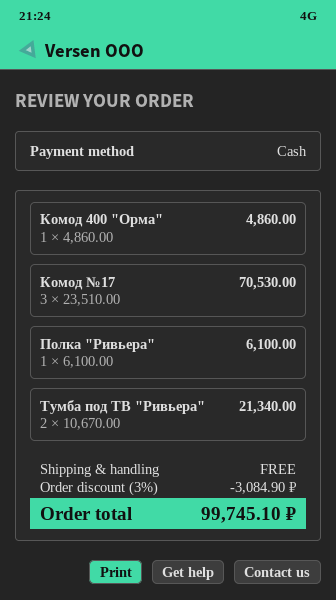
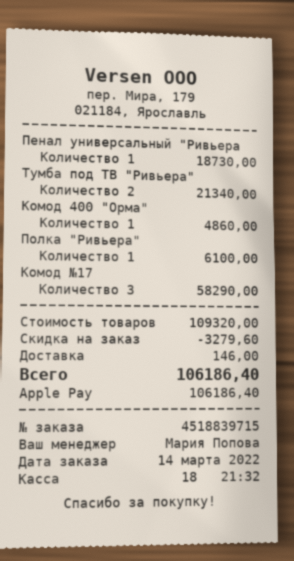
payment method: cash -> Apple Pay
Комод №17: 3 for 70530.00 -> 3 for 58290.00
Пенал универсальный "Ривьера: none -> 1 for 18730.00
discount: 3084.90 -> 3279.60
shipping: 0.00 -> 146.00
total: 99745.10 -> 106186.40

